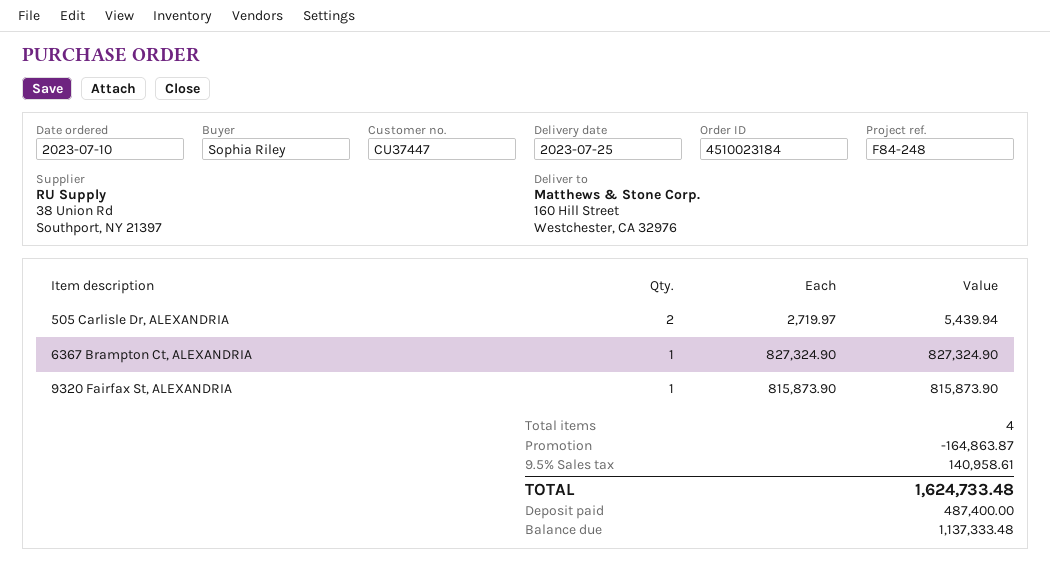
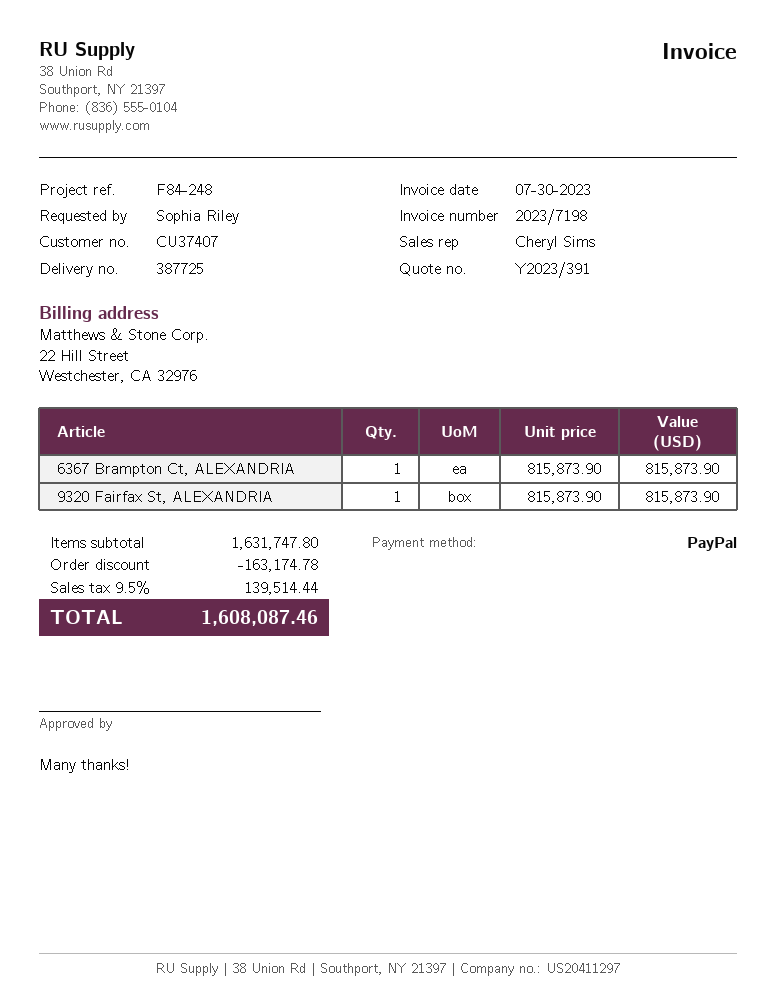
customer number: CU37447 -> CU37407
505 Carlisle Dr, ALEXANDRIA: 2 x 2719.97 = 5439.94 -> none
6367 Brampton Ct, ALEXANDRIA: 1 x 827324.90 = 827324.90 -> 1 x 815873.90 = 815873.90
discount: 164863.87 -> 163174.78
tax: 9.5% = 140958.61 -> 9.5% = 139514.44
total: 1624733.48 -> 1608087.46

